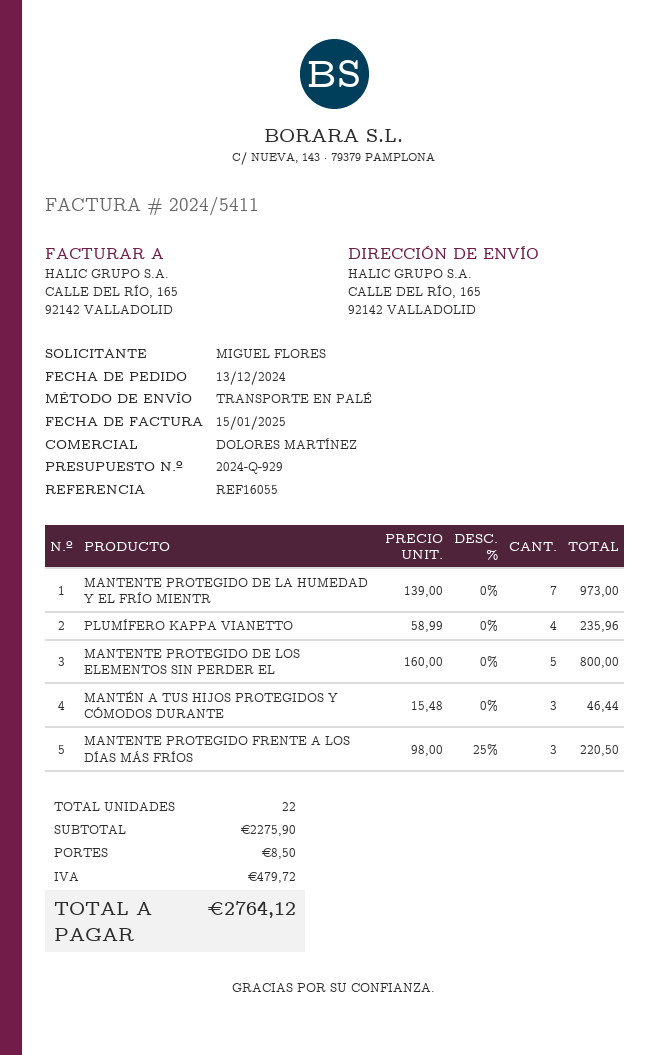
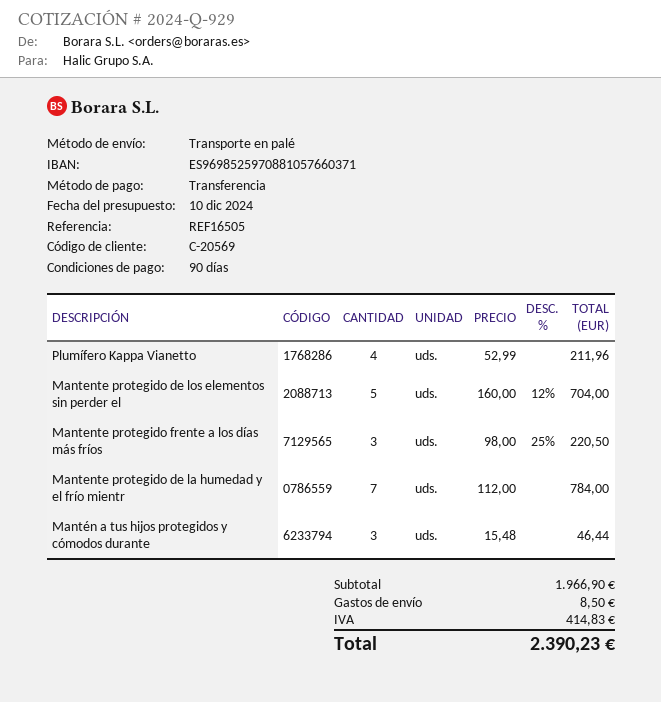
reference: REF16055 -> REF16505
MANTENTE PROTEGIDO DE LA HUMEDAD Y EL FRÍO MIENTR: 7 x 139.00 = 973.00 -> 7 x 112.00 = 784.00
PLUMÍFERO KAPPA VIANETTO: 4 x 58.99 = 235.96 -> 4 x 52.99 = 211.96
MANTENTE PROTEGIDO DE LOS ELEMENTOS SIN PERDER EL: 5 x 160.00 = 800.00 -> 5 x 160.00 - 12% = 704.00
subtotal: 2275.90 -> 1966.90
tax: 479.72 -> 414.83
total: 2764.12 -> 2390.23

